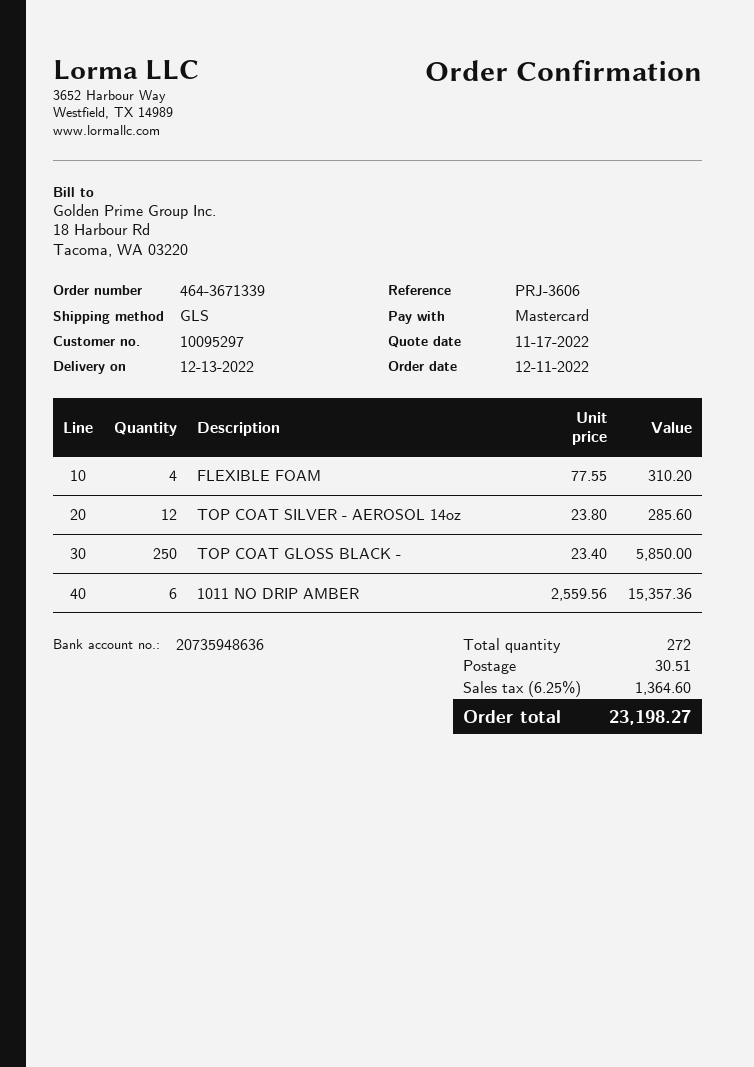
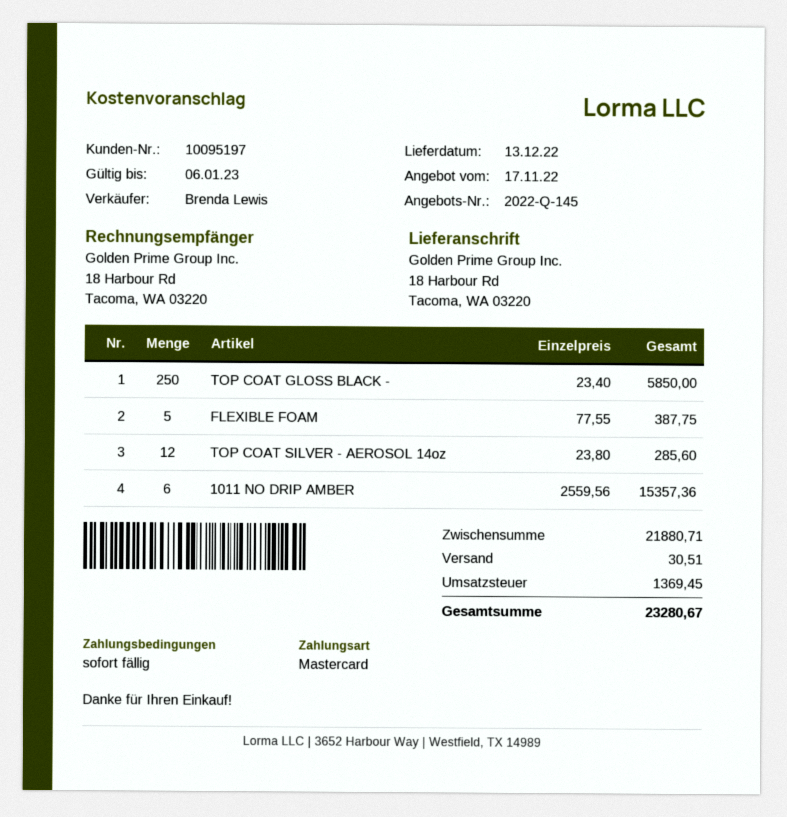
customer number: 10095297 -> 10095197
FLEXIBLE FOAM: 4 x 77.55 = 310.20 -> 5 x 77.55 = 387.75
tax: 1364.60 -> 1369.45
total: 23198.27 -> 23280.67

